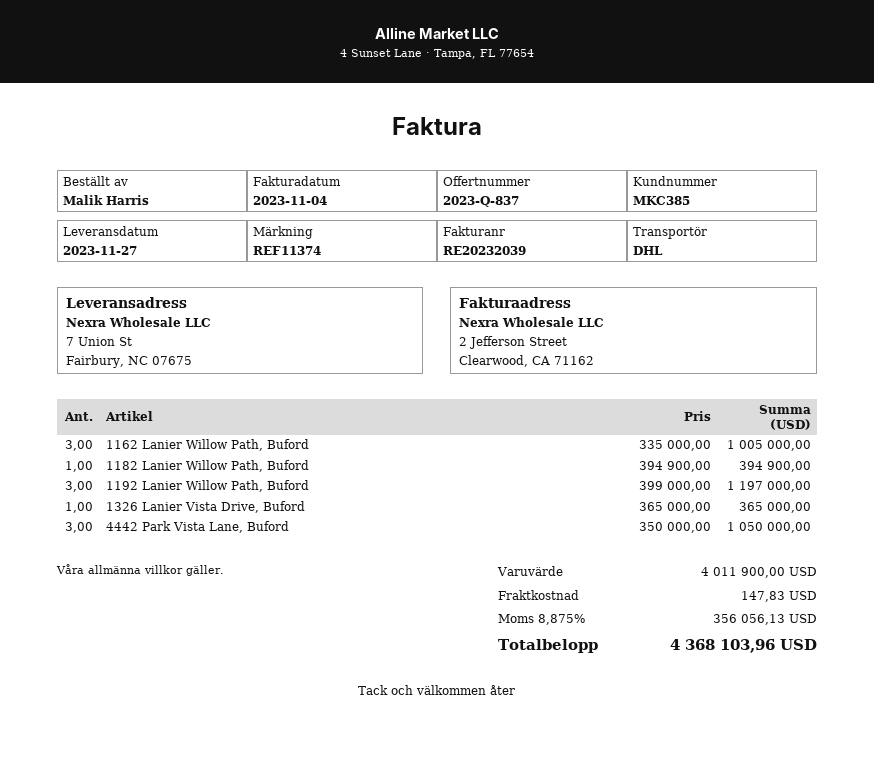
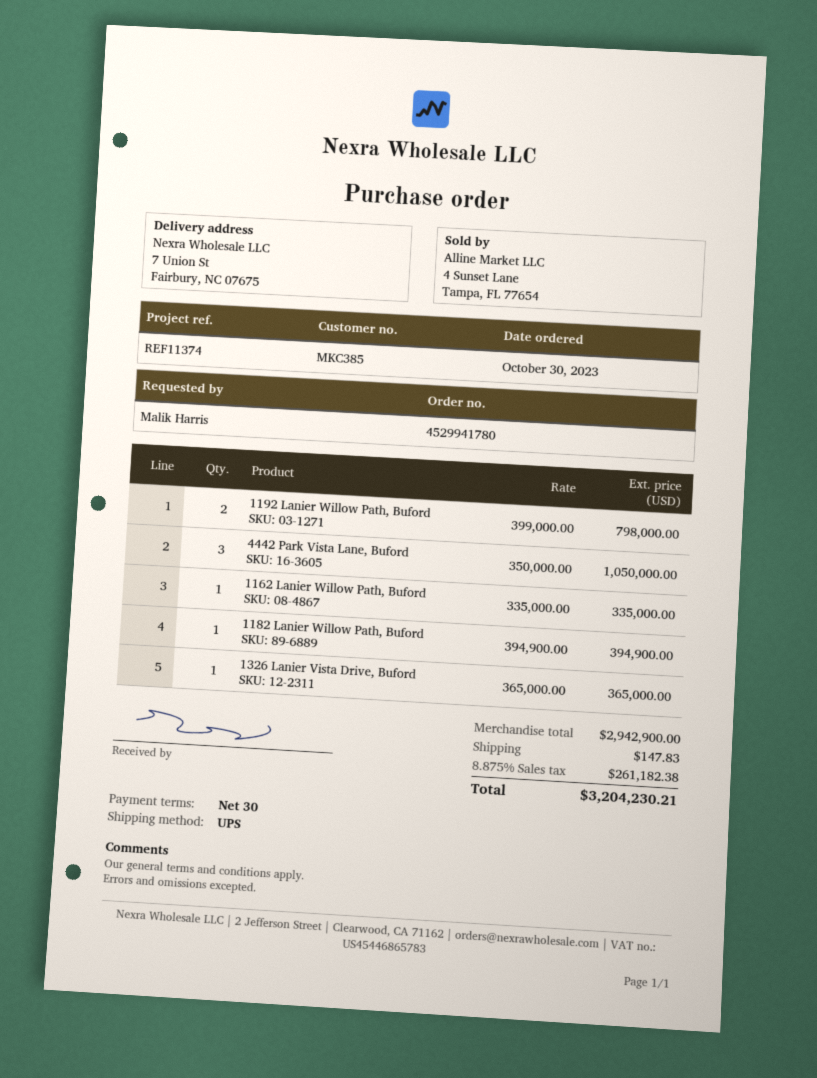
shipping method: DHL -> UPS
1162 Lanier Willow Path, Buford: 3 x 335000.00 = 1005000.00 -> 1 x 335000.00 = 335000.00
1192 Lanier Willow Path, Buford: 3 x 399000.00 = 1197000.00 -> 2 x 399000.00 = 798000.00
subtotal: 4011900.00 -> 2942900.00
tax: 8.875% = 356056.13 -> 8.875% = 261182.38
total: 4368103.96 -> 3204230.21

